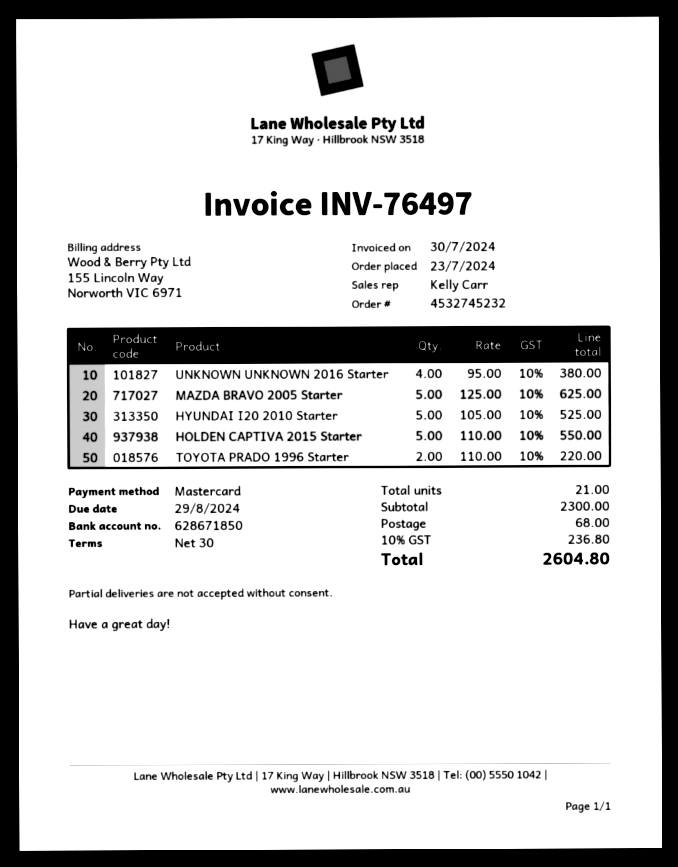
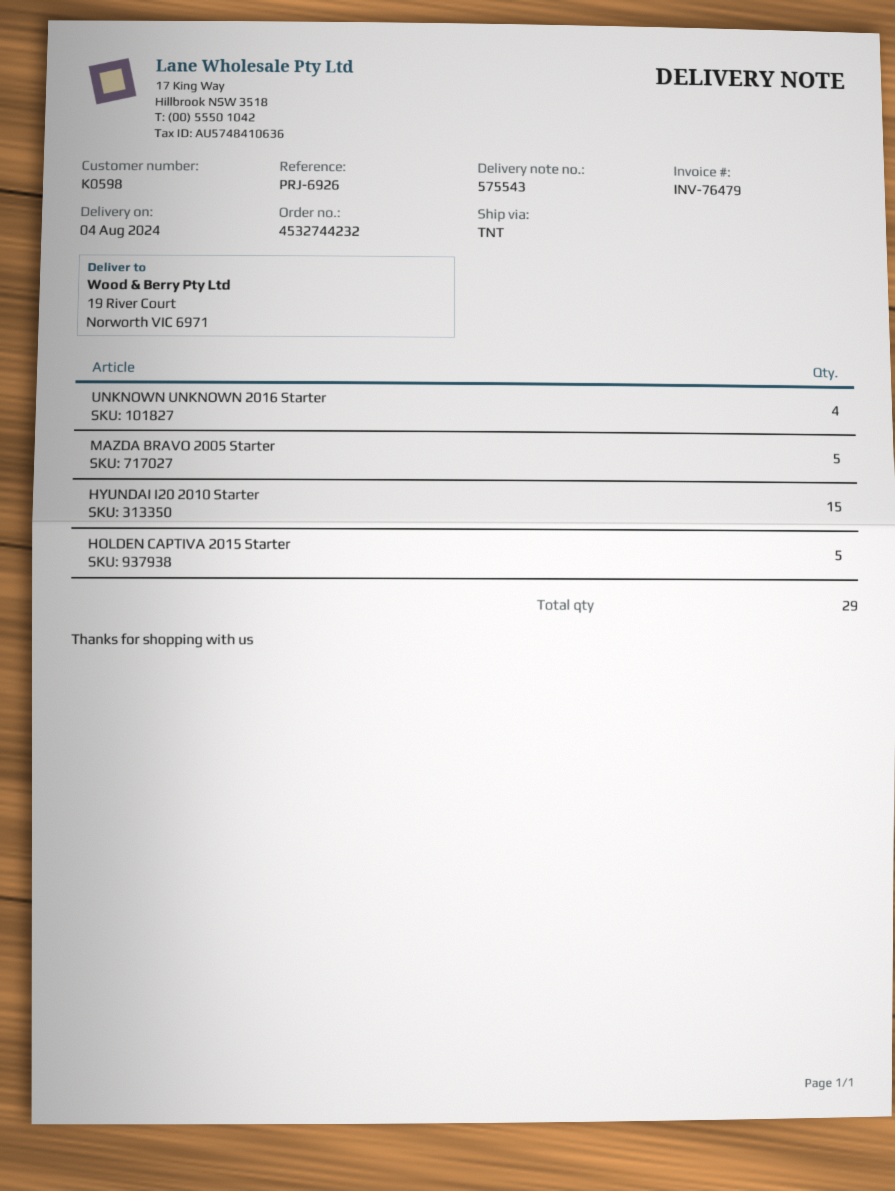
order number: 4532745232 -> 4532744232
invoice number: INV-76497 -> INV-76479
HYUNDAI I20 2010 Starter: 5 -> 15
TOYOTA PRADO 1996 Starter: 2 -> none
total quantity: 21 -> 29

